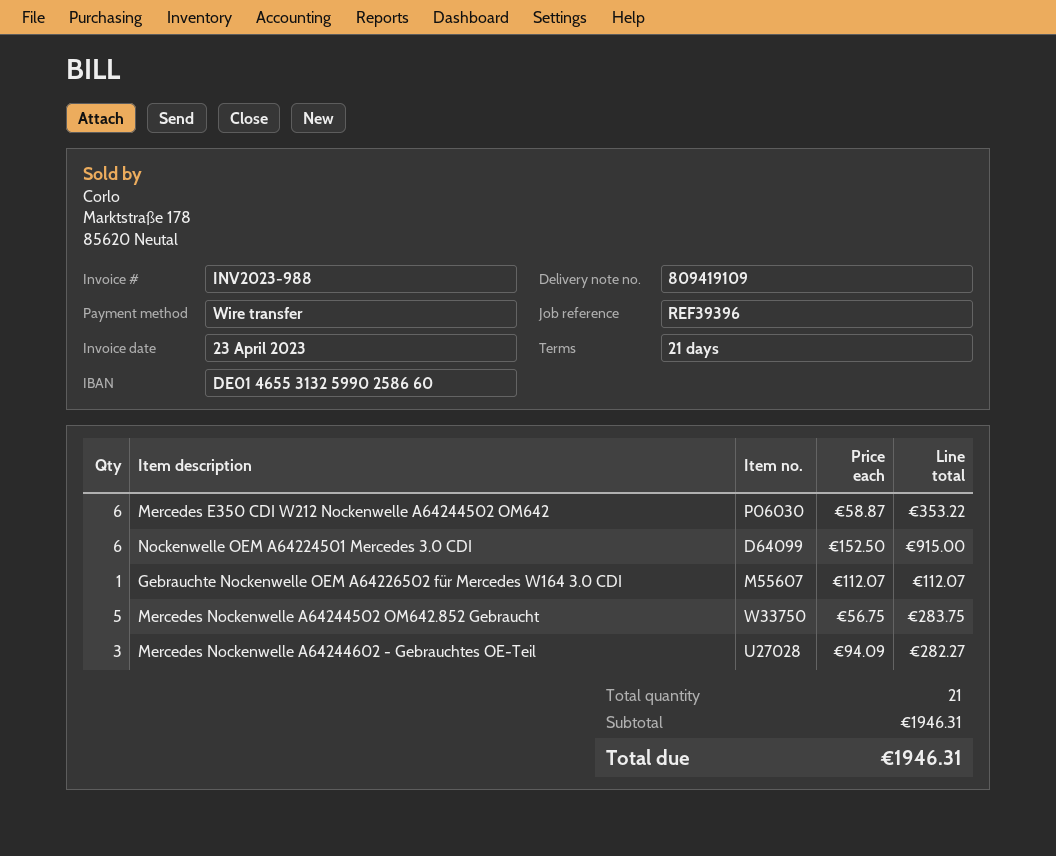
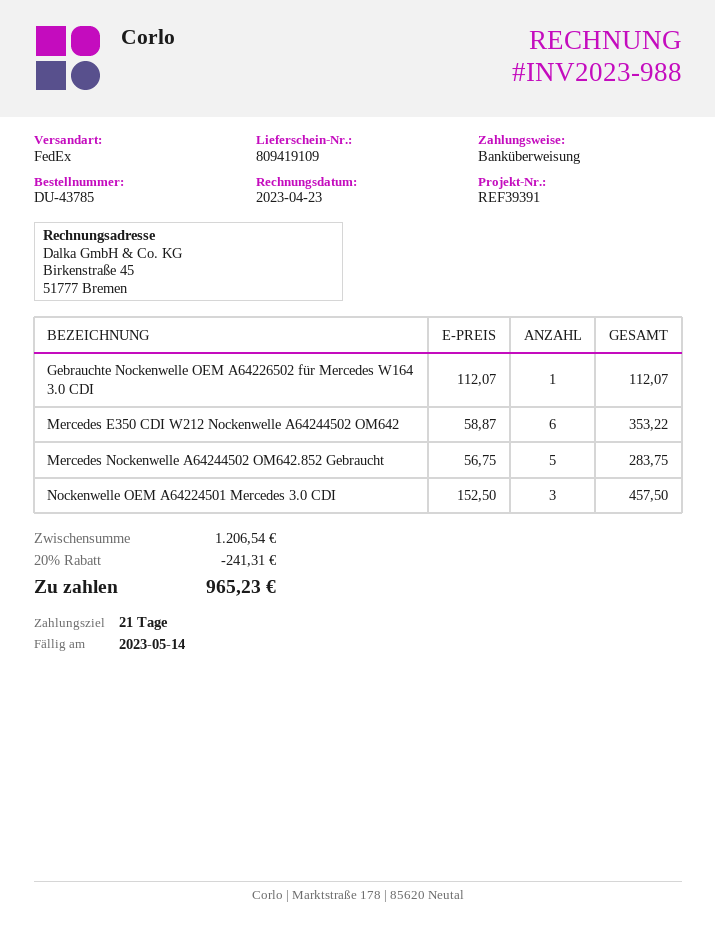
reference: REF39396 -> REF39391
Nockenwelle OEM A64224501 Mercedes 3.0 CDI: 6 x 152.50 = 915.00 -> 3 x 152.50 = 457.50
Mercedes Nockenwelle A64244602 - Gebrauchtes OE-Teil: 3 x 94.09 = 282.27 -> none
subtotal: 1946.31 -> 1206.54
discount: none -> 20% = 241.31
total: 1946.31 -> 965.23

